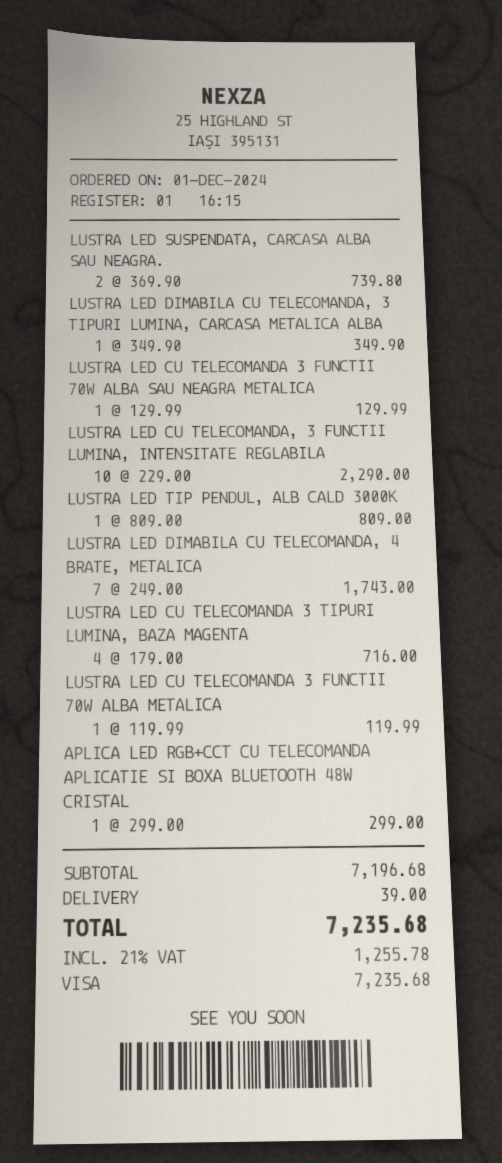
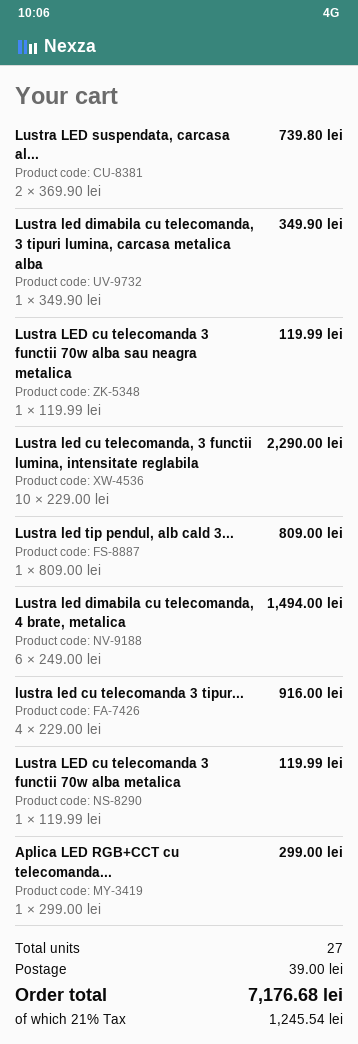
LUSTRA LED CU TELECOMANDA 3 FUNCTII 70W ALBA SAU NEAGRA METALICA: 1 x 129.99 = 129.99 -> 1 x 119.99 = 119.99
LUSTRA LED DIMABILA CU TELECOMANDA, 4 BRATE, METALICA: 7 x 249.00 = 1743.00 -> 6 x 249.00 = 1494.00
LUSTRA LED CU TELECOMANDA 3 TIPURI LUMINA, BAZA MAGENTA: 4 x 179.00 = 716.00 -> 4 x 229.00 = 916.00
tax: 21% = 1255.78 -> 21% = 1245.54
total: 7235.68 -> 7176.68

